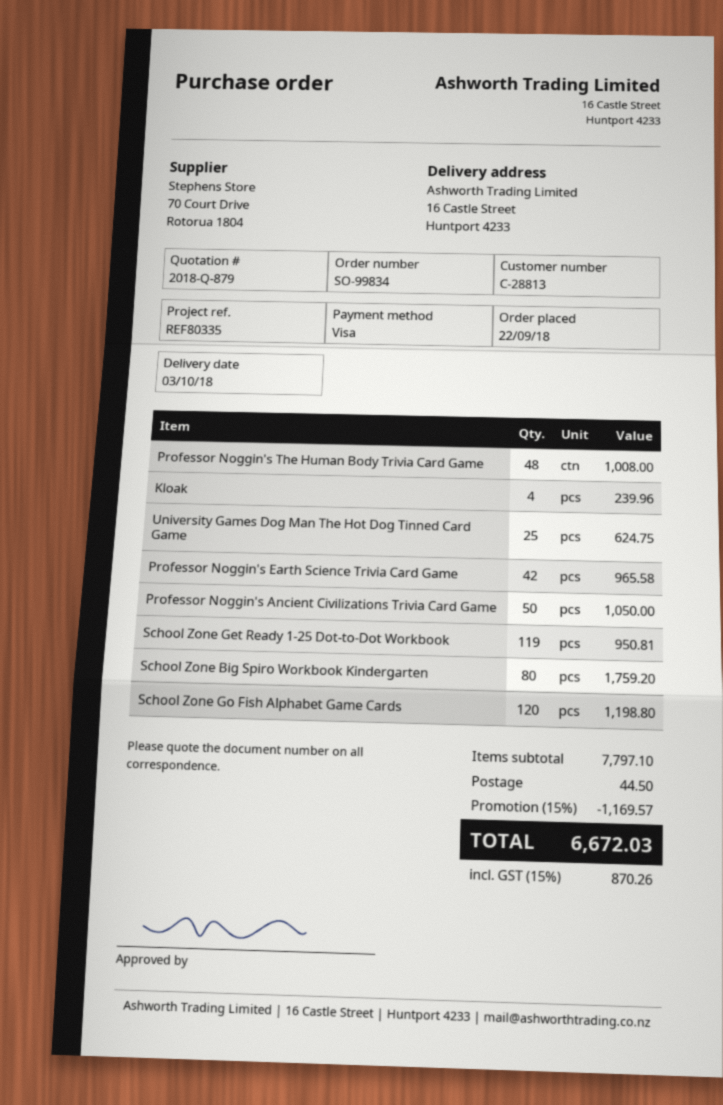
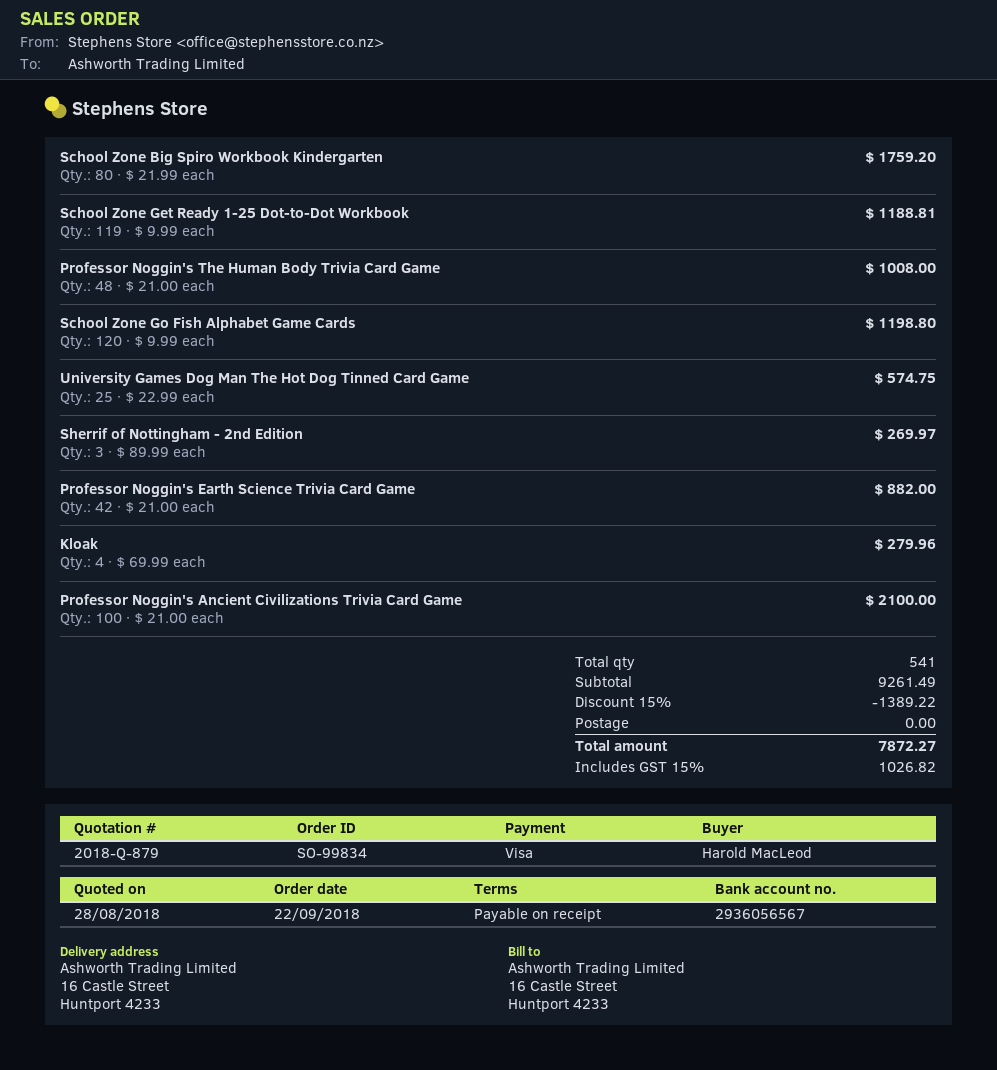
Kloak: 4 for 239.96 -> 4 for 279.96
University Games Dog Man The Hot Dog Tinned Card Game: 25 for 624.75 -> 25 for 574.75
Professor Noggin's Earth Science Trivia Card Game: 42 for 965.58 -> 42 for 882.00
Professor Noggin's Ancient Civilizations Trivia Card Game: 50 for 1050.00 -> 100 for 2100.00
School Zone Get Ready 1-25 Dot-to-Dot Workbook: 119 for 950.81 -> 119 for 1188.81
Sherrif of Nottingham - 2nd Edition: none -> 3 for 269.97
subtotal: 7797.10 -> 9261.49
discount: 15% = 1169.57 -> 15% = 1389.22
shipping: 44.50 -> 0.00
tax: 15% = 870.26 -> 15% = 1026.82
total: 6672.03 -> 7872.27

